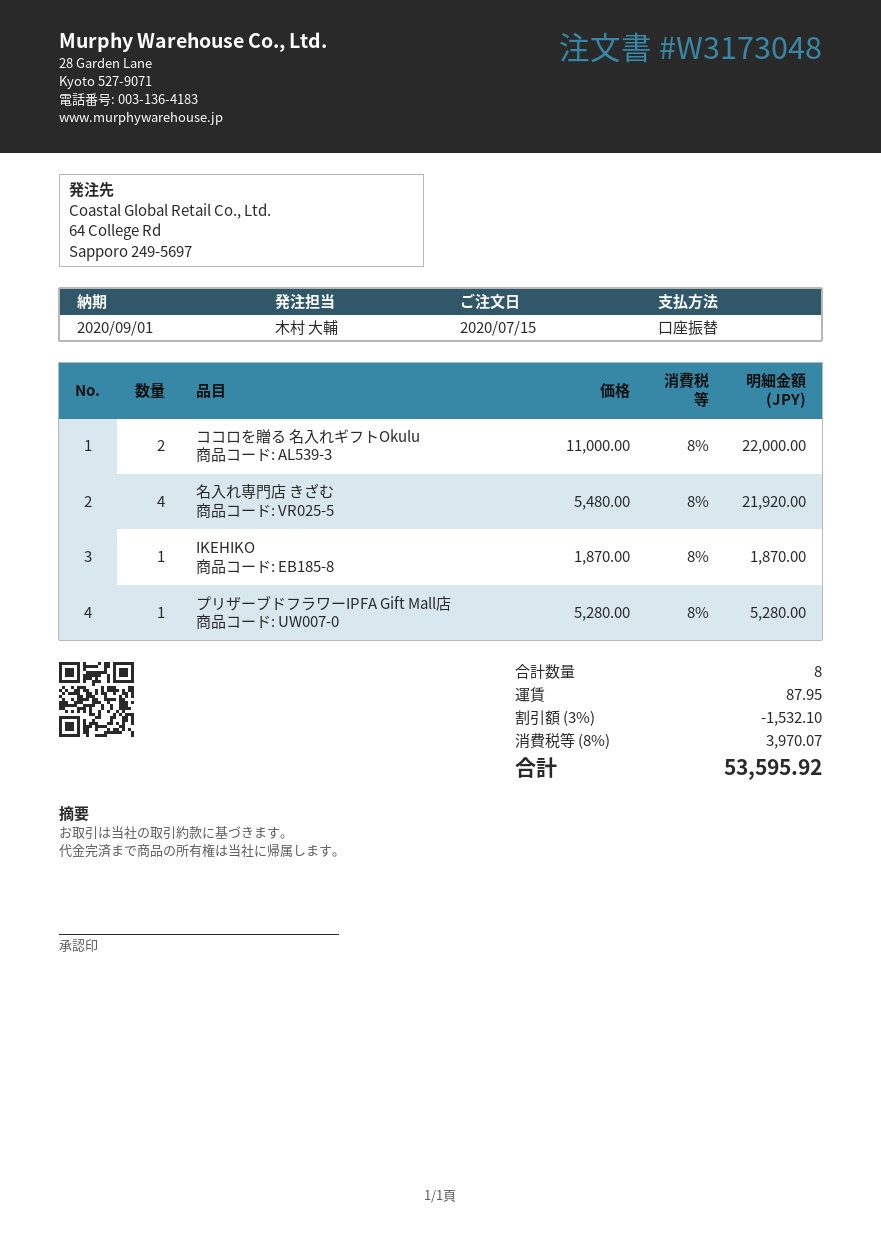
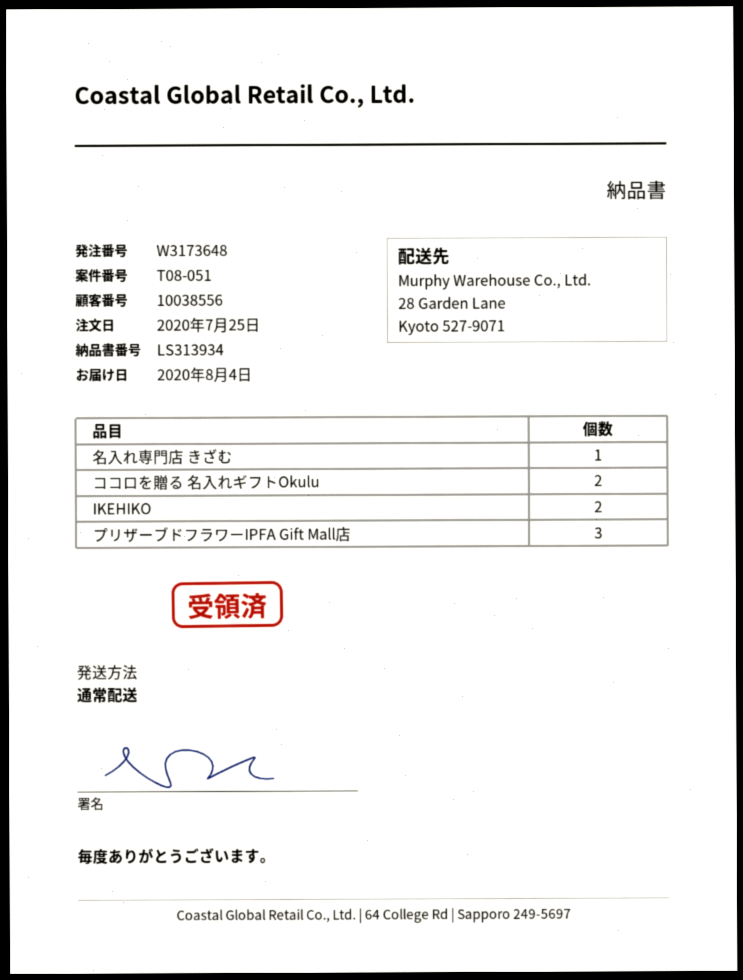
order number: W3173048 -> W3173648
order date: 2020-07-15 -> 2020-07-25
delivery date: 2020-09-01 -> 2020-08-04
名入れ専門店 きざむ: 4 -> 1
IKEHIKO: 1 -> 2
プリザーブドフラワーIPFA Gift Mall店: 1 -> 3

